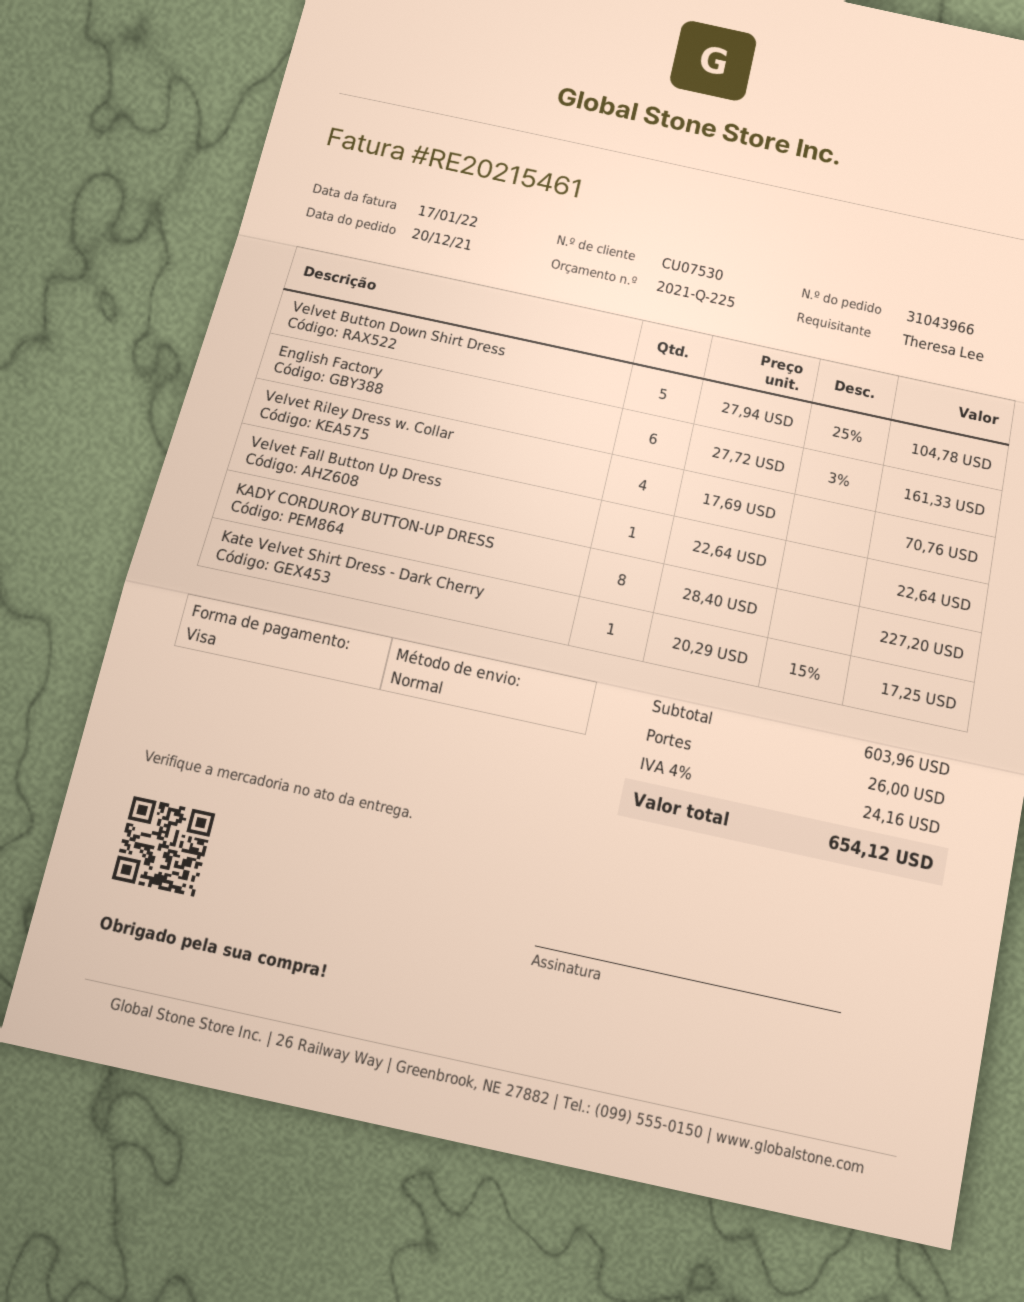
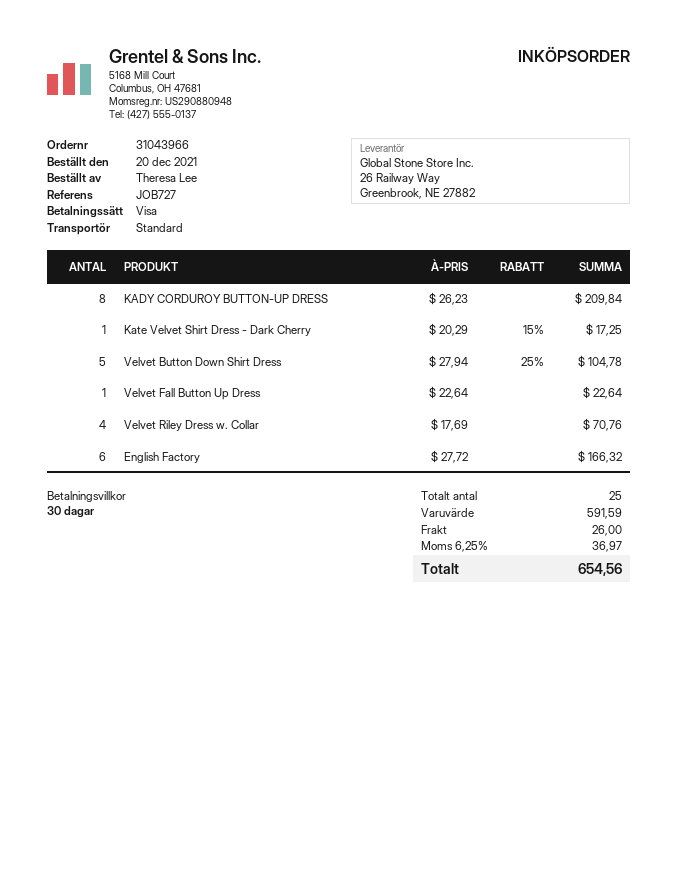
English Factory: 6 x 27.72 - 3% = 161.33 -> 6 x 27.72 = 166.32
KADY CORDUROY BUTTON-UP DRESS: 8 x 28.40 = 227.20 -> 8 x 26.23 = 209.84
subtotal: 603.96 -> 591.59
tax: 4% = 24.16 -> 6.25% = 36.97
total: 654.12 -> 654.56

